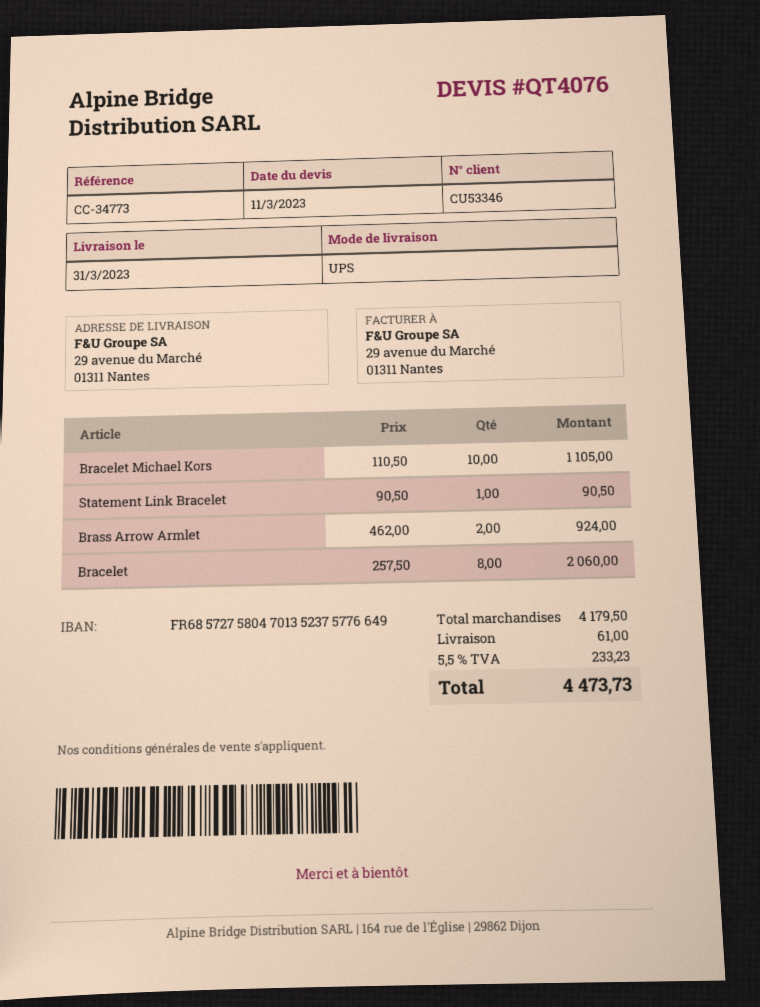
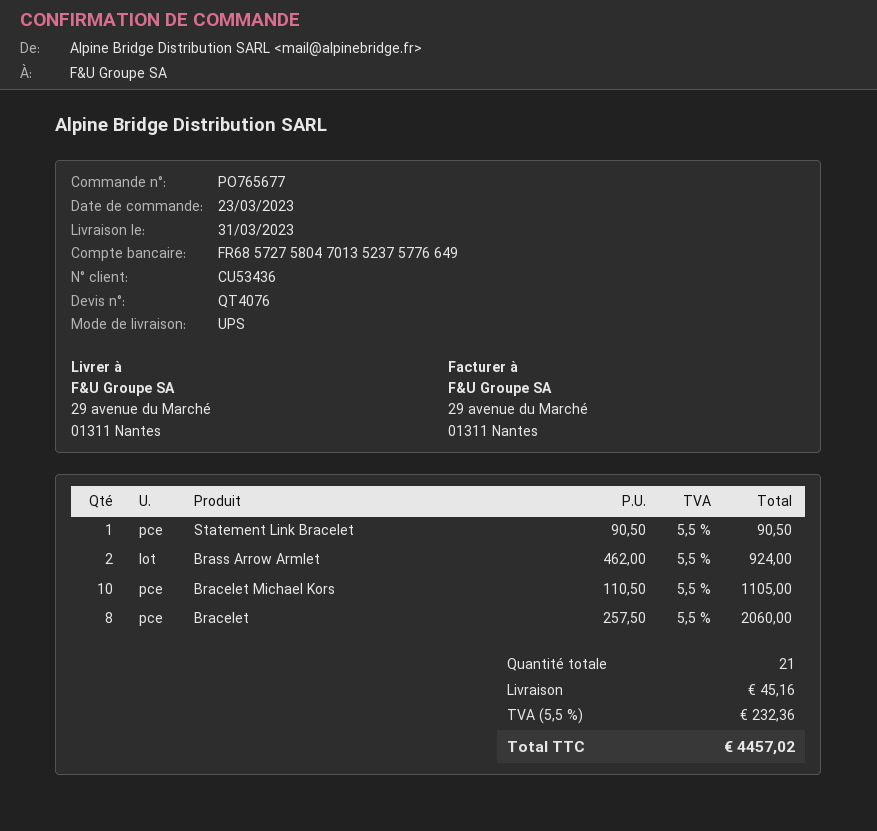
customer number: CU53346 -> CU53436
shipping: 61.00 -> 45.16
tax: 5.5% = 233.23 -> 5.5% = 232.36
total: 4473.73 -> 4457.02

